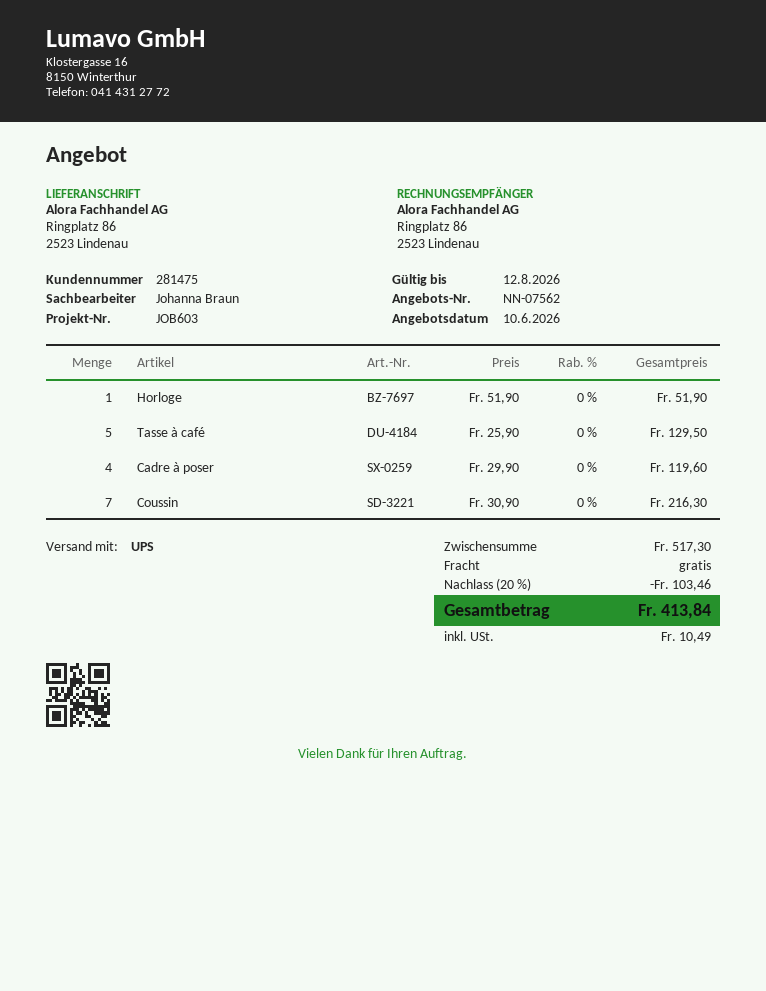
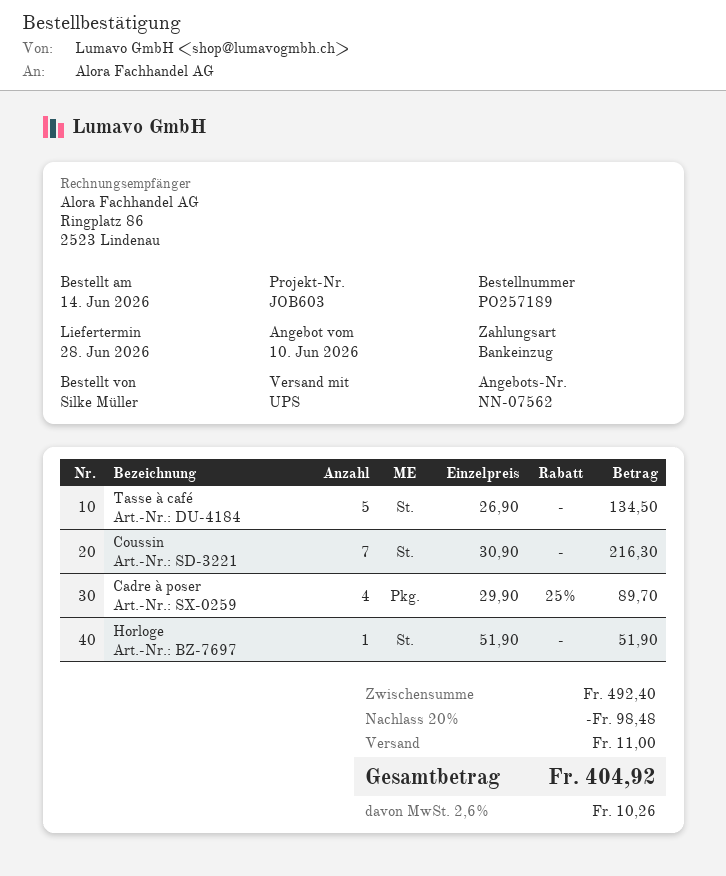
Tasse à café: 5 x 25.90 = 129.50 -> 5 x 26.90 = 134.50
Cadre à poser: 4 x 29.90 = 119.60 -> 4 x 29.90 - 25% = 89.70
subtotal: 517.30 -> 492.40
discount: 20% = 103.46 -> 20% = 98.48
shipping: 0.00 -> 11.00
tax: 10.49 -> 10.26
total: 413.84 -> 404.92

